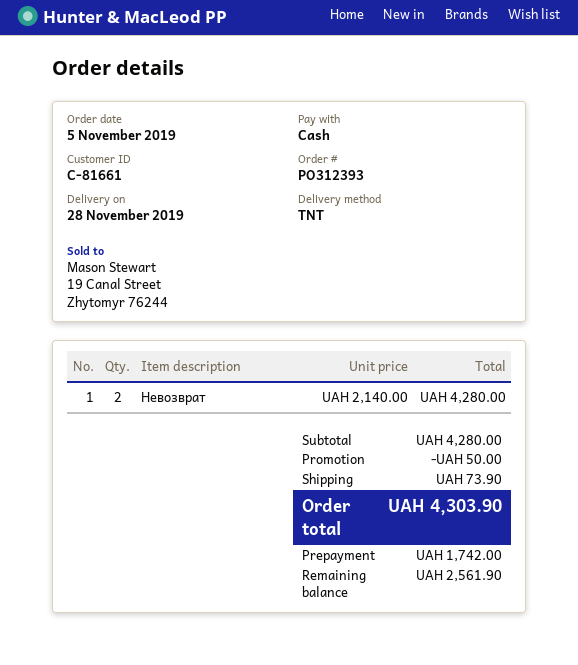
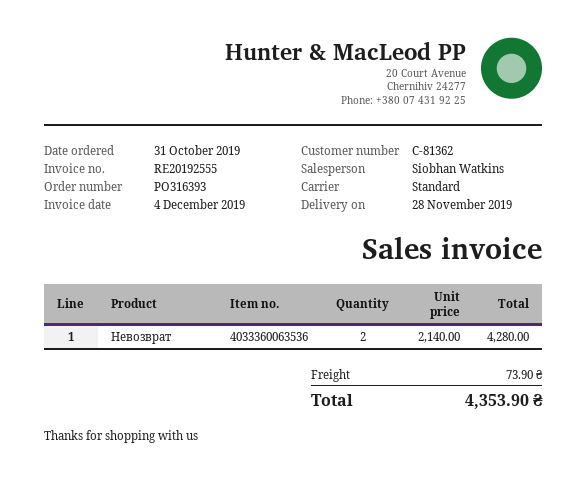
order number: PO312393 -> PO316393
order date: 2019-11-05 -> 2019-10-31
customer number: C-81661 -> C-81362
shipping method: TNT -> standard
discount: 50.00 -> none
total: 4303.90 -> 4353.90

